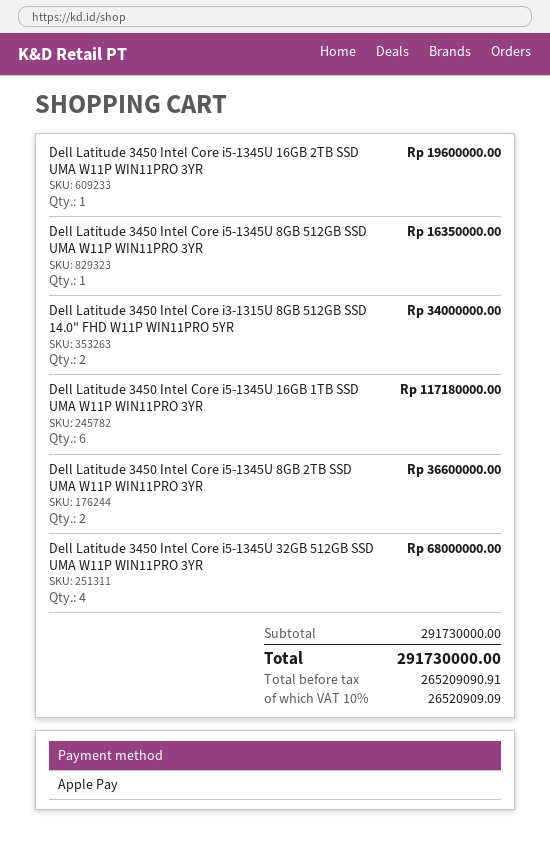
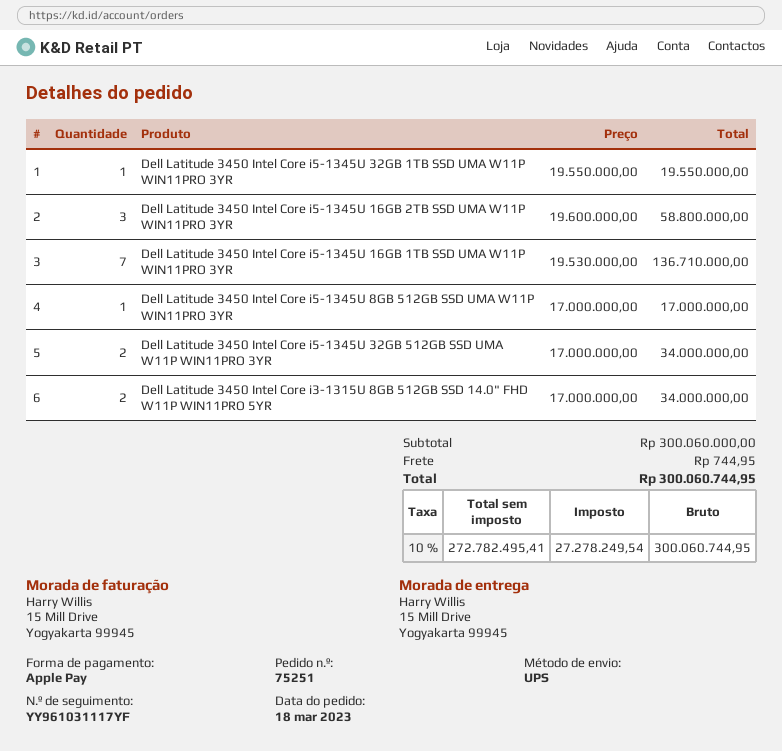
Dell Latitude 3450 Intel Core i5-1345U 16GB 2TB SSD UMA W11P WIN11PRO 3YR: 1 for 19600000.00 -> 3 for 58800000.00
Dell Latitude 3450 Intel Core i5-1345U 8GB 512GB SSD UMA W11P WIN11PRO 3YR: 1 for 16350000.00 -> 1 for 17000000.00
Dell Latitude 3450 Intel Core i5-1345U 16GB 1TB SSD UMA W11P WIN11PRO 3YR: 6 for 117180000.00 -> 7 for 136710000.00
Dell Latitude 3450 Intel Core i5-1345U 8GB 2TB SSD UMA W11P WIN11PRO 3YR: 2 for 36600000.00 -> none
Dell Latitude 3450 Intel Core i5-1345U 32GB 512GB SSD UMA W11P WIN11PRO 3YR: 4 for 68000000.00 -> 2 for 34000000.00
Dell Latitude 3450 Intel Core i5-1345U 32GB 1TB SSD UMA W11P WIN11PRO 3YR: none -> 1 for 19550000.00
subtotal: 291730000.00 -> 300060000.00
shipping: none -> 744.95
net: 265209090.91 -> 272782495.41
tax: 10% = 26520909.09 -> 10% = 27278249.54
total: 291730000.00 -> 300060744.95

